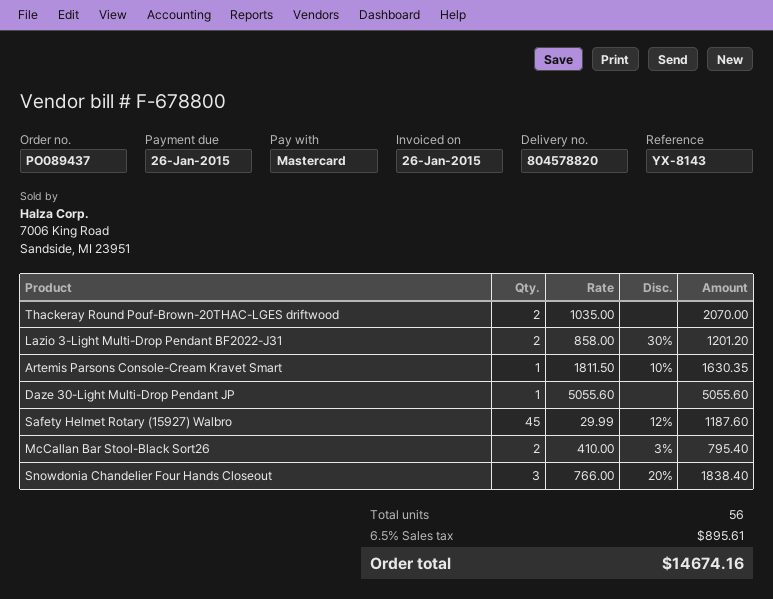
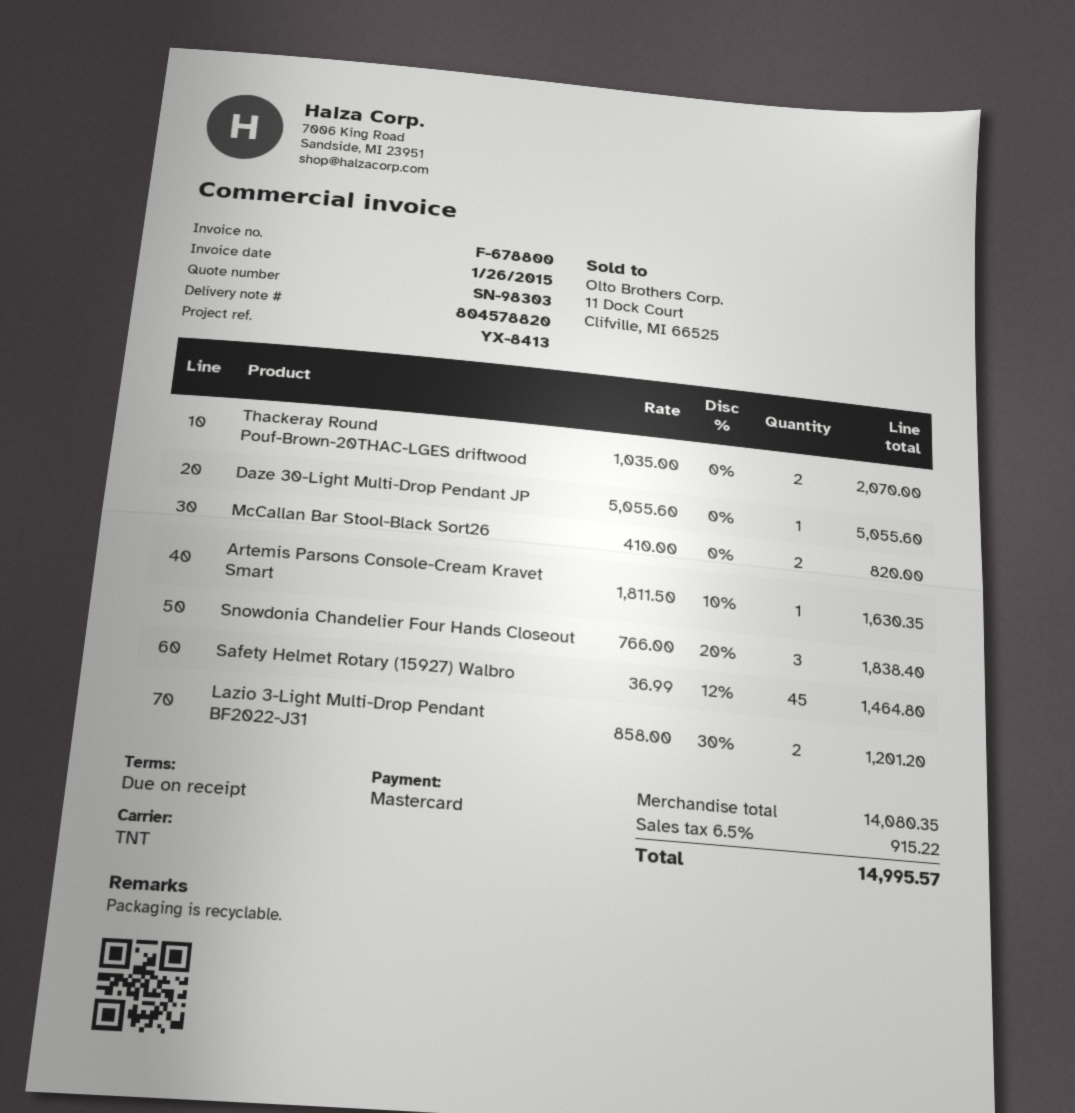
reference: YX-8143 -> YX-8413
Safety Helmet Rotary (15927) Walbro: 45 x 29.99 - 12% = 1187.60 -> 45 x 36.99 - 12% = 1464.80
McCallan Bar Stool-Black Sort26: 2 x 410.00 - 3% = 795.40 -> 2 x 410.00 = 820.00
tax: 6.5% = 895.61 -> 6.5% = 915.22
total: 14674.16 -> 14995.57

